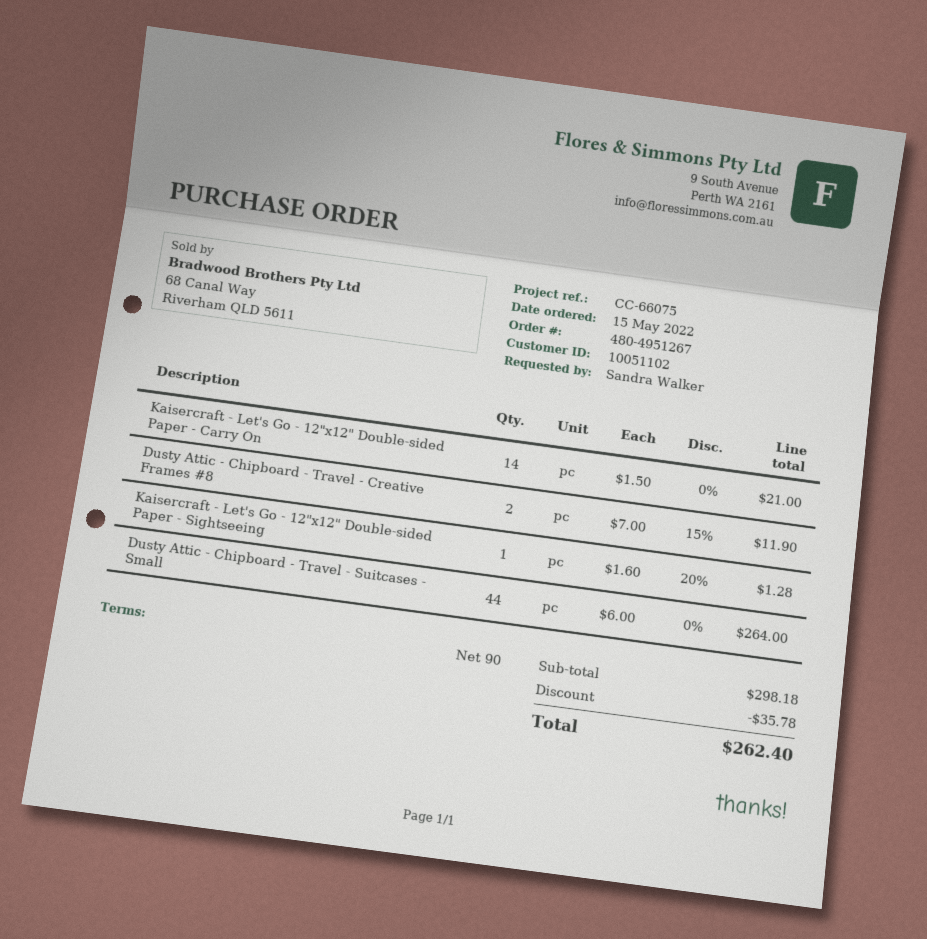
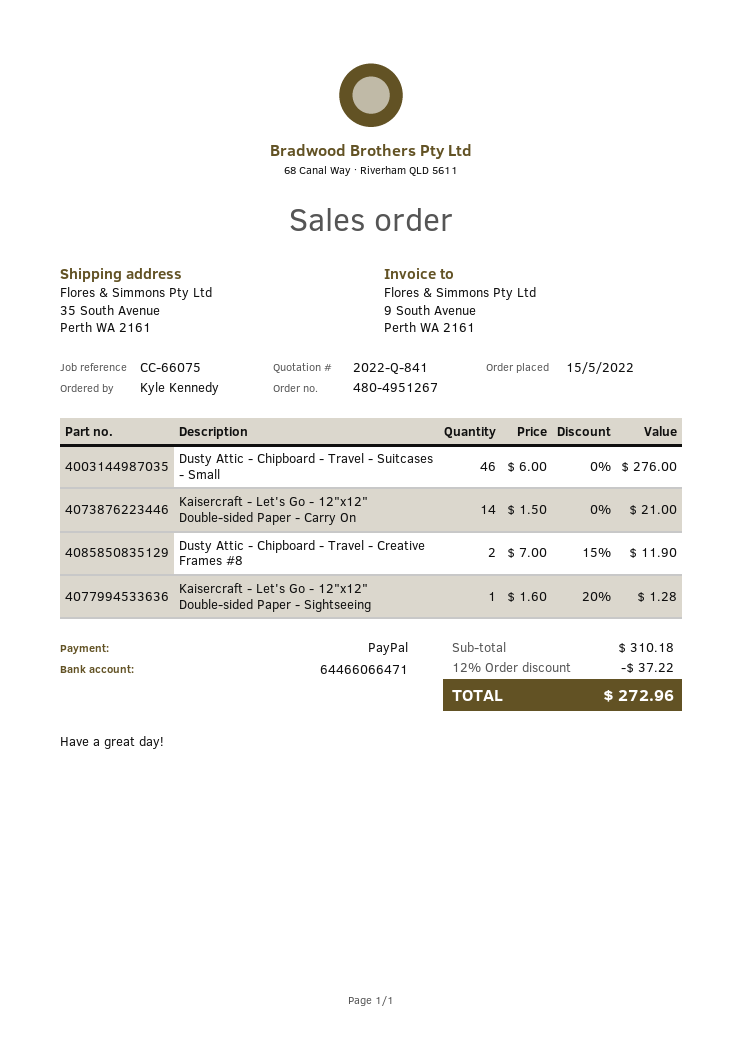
ordered by: Sandra Walker -> Kyle Kennedy
Dusty Attic - Chipboard - Travel - Suitcases - Small: 44 x 6.00 = 264.00 -> 46 x 6.00 = 276.00
subtotal: 298.18 -> 310.18
discount: 35.78 -> 37.22
total: 262.40 -> 272.96

